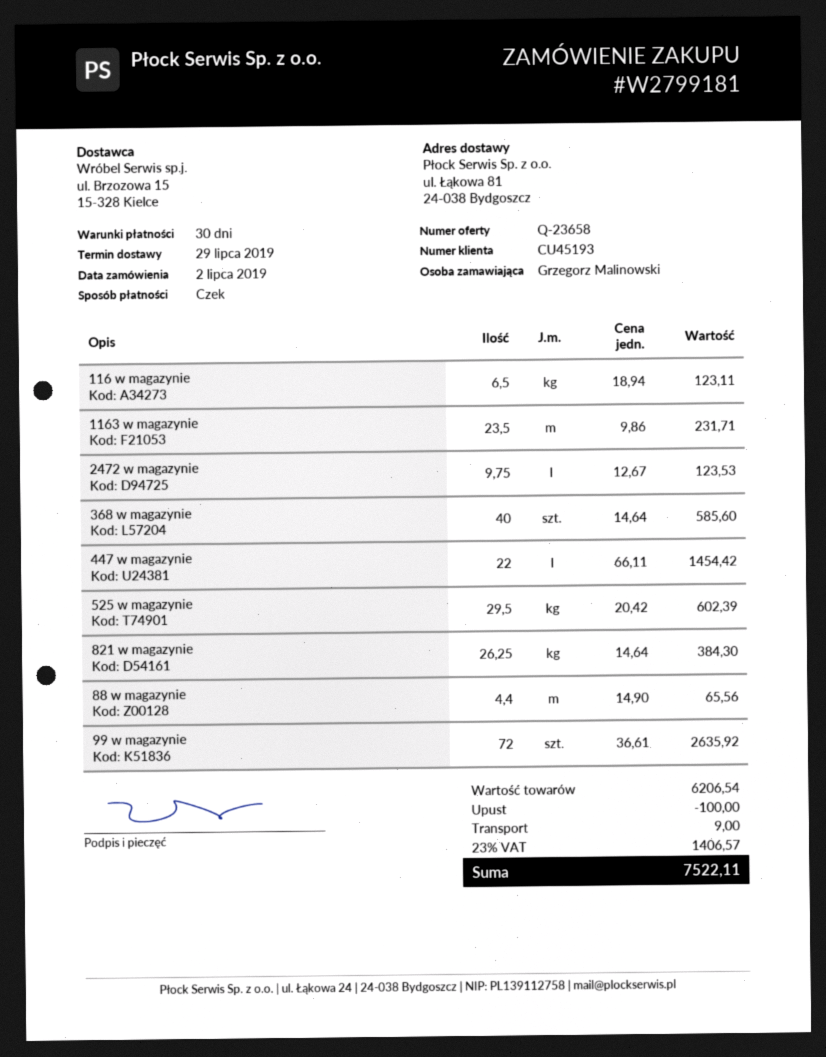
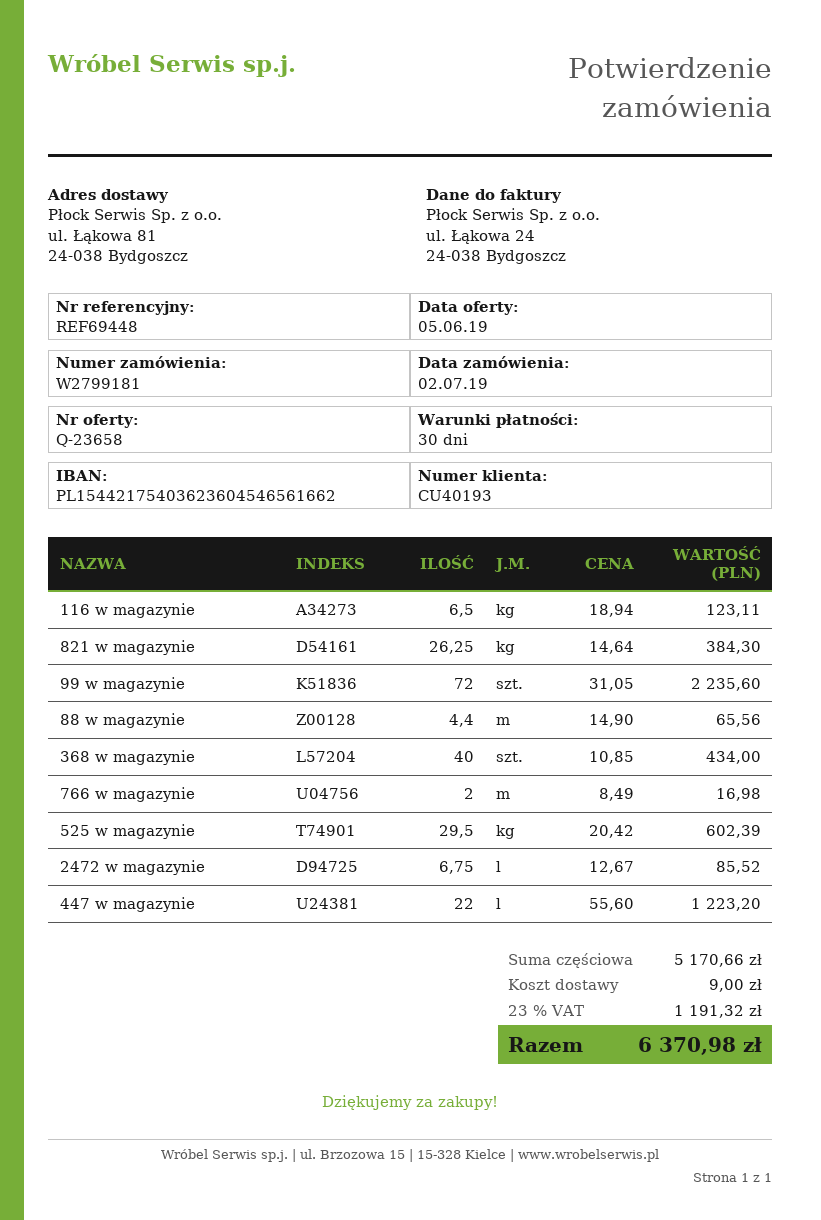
customer number: CU45193 -> CU40193
1163 w magazynie: 23.5 x 9.86 = 231.71 -> none
2472 w magazynie: 9.75 x 12.67 = 123.53 -> 6.75 x 12.67 = 85.52
368 w magazynie: 40 x 14.64 = 585.60 -> 40 x 10.85 = 434.00
447 w magazynie: 22 x 66.11 = 1454.42 -> 22 x 55.60 = 1223.20
99 w magazynie: 72 x 36.61 = 2635.92 -> 72 x 31.05 = 2235.60
766 w magazynie: none -> 2 x 8.49 = 16.98
subtotal: 6206.54 -> 5170.66
discount: 100.00 -> none
tax: 23% = 1406.57 -> 23% = 1191.32
total: 7522.11 -> 6370.98

